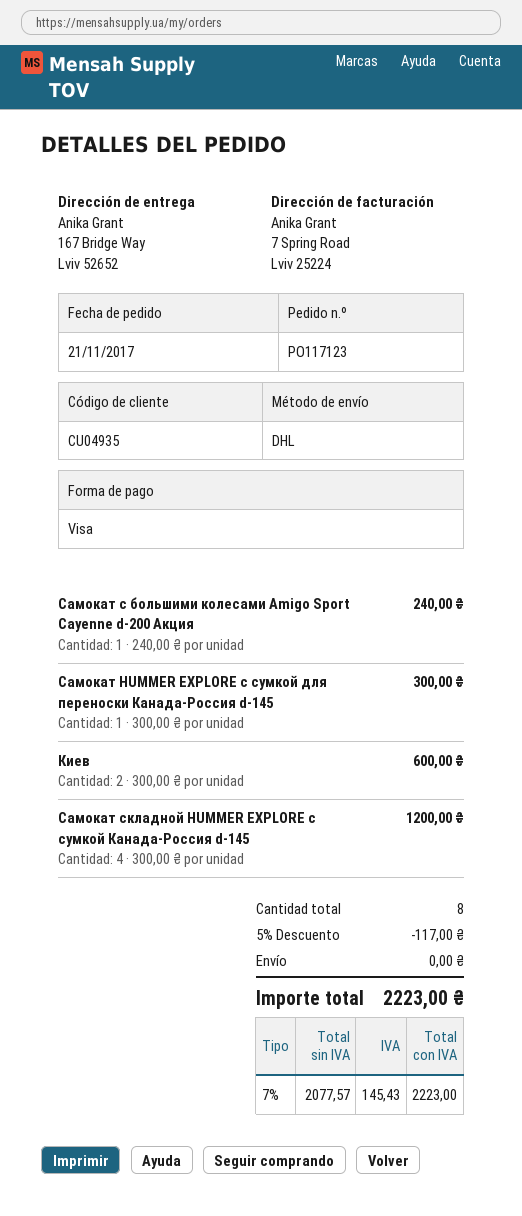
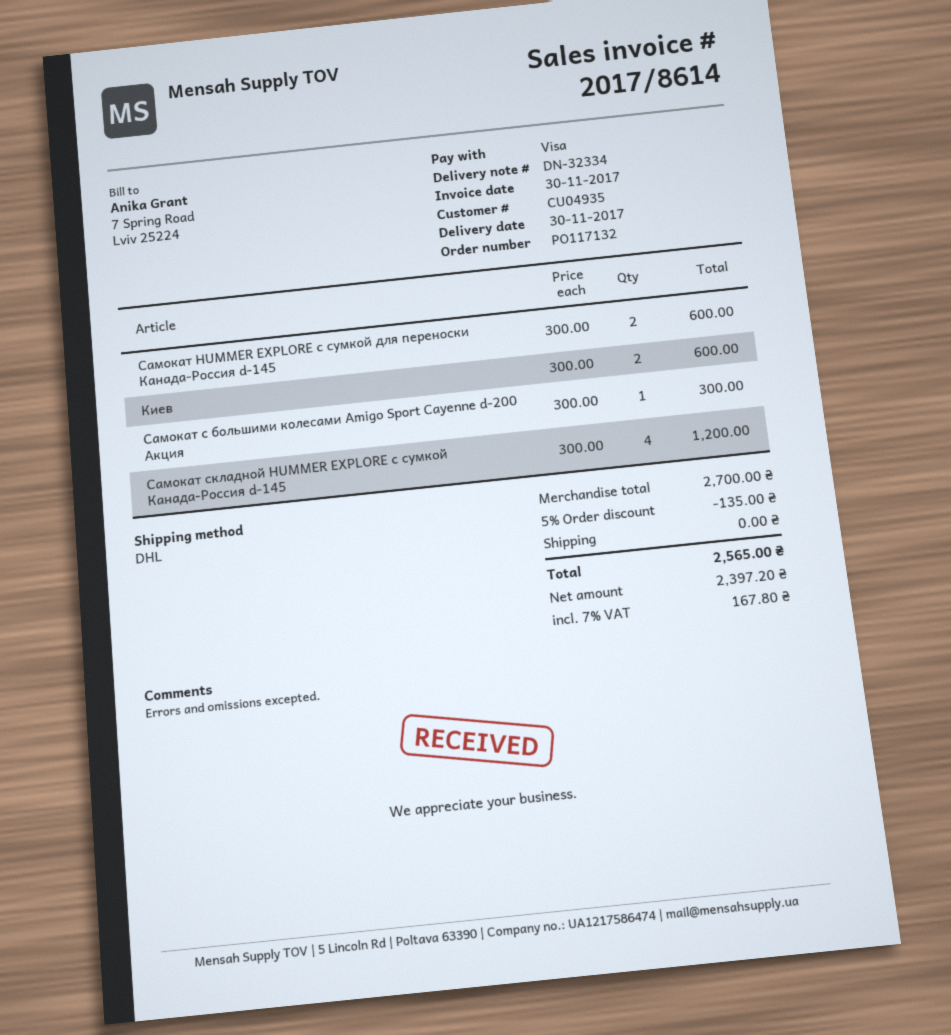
order number: PO117123 -> PO117132
Самокат с большими колесами Amigo Sport Cayenne d-200 Акция: 1 x 240.00 = 240.00 -> 1 x 300.00 = 300.00
Самокат HUMMER EXPLORE с сумкой для переноски Канада-Россия d-145: 1 x 300.00 = 300.00 -> 2 x 300.00 = 600.00
discount: 5% = 117.00 -> 5% = 135.00
net: 2077.57 -> 2397.20
tax: 7% = 145.43 -> 7% = 167.80
total: 2223.00 -> 2565.00

